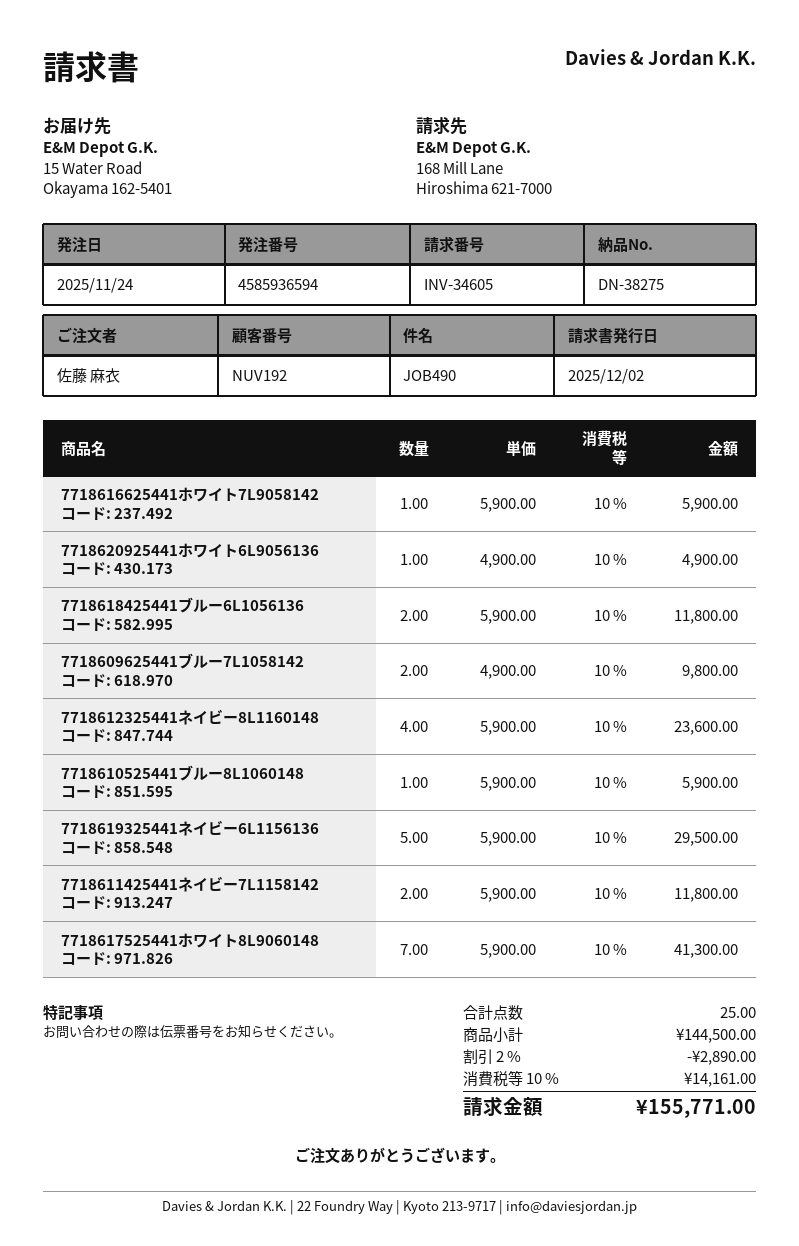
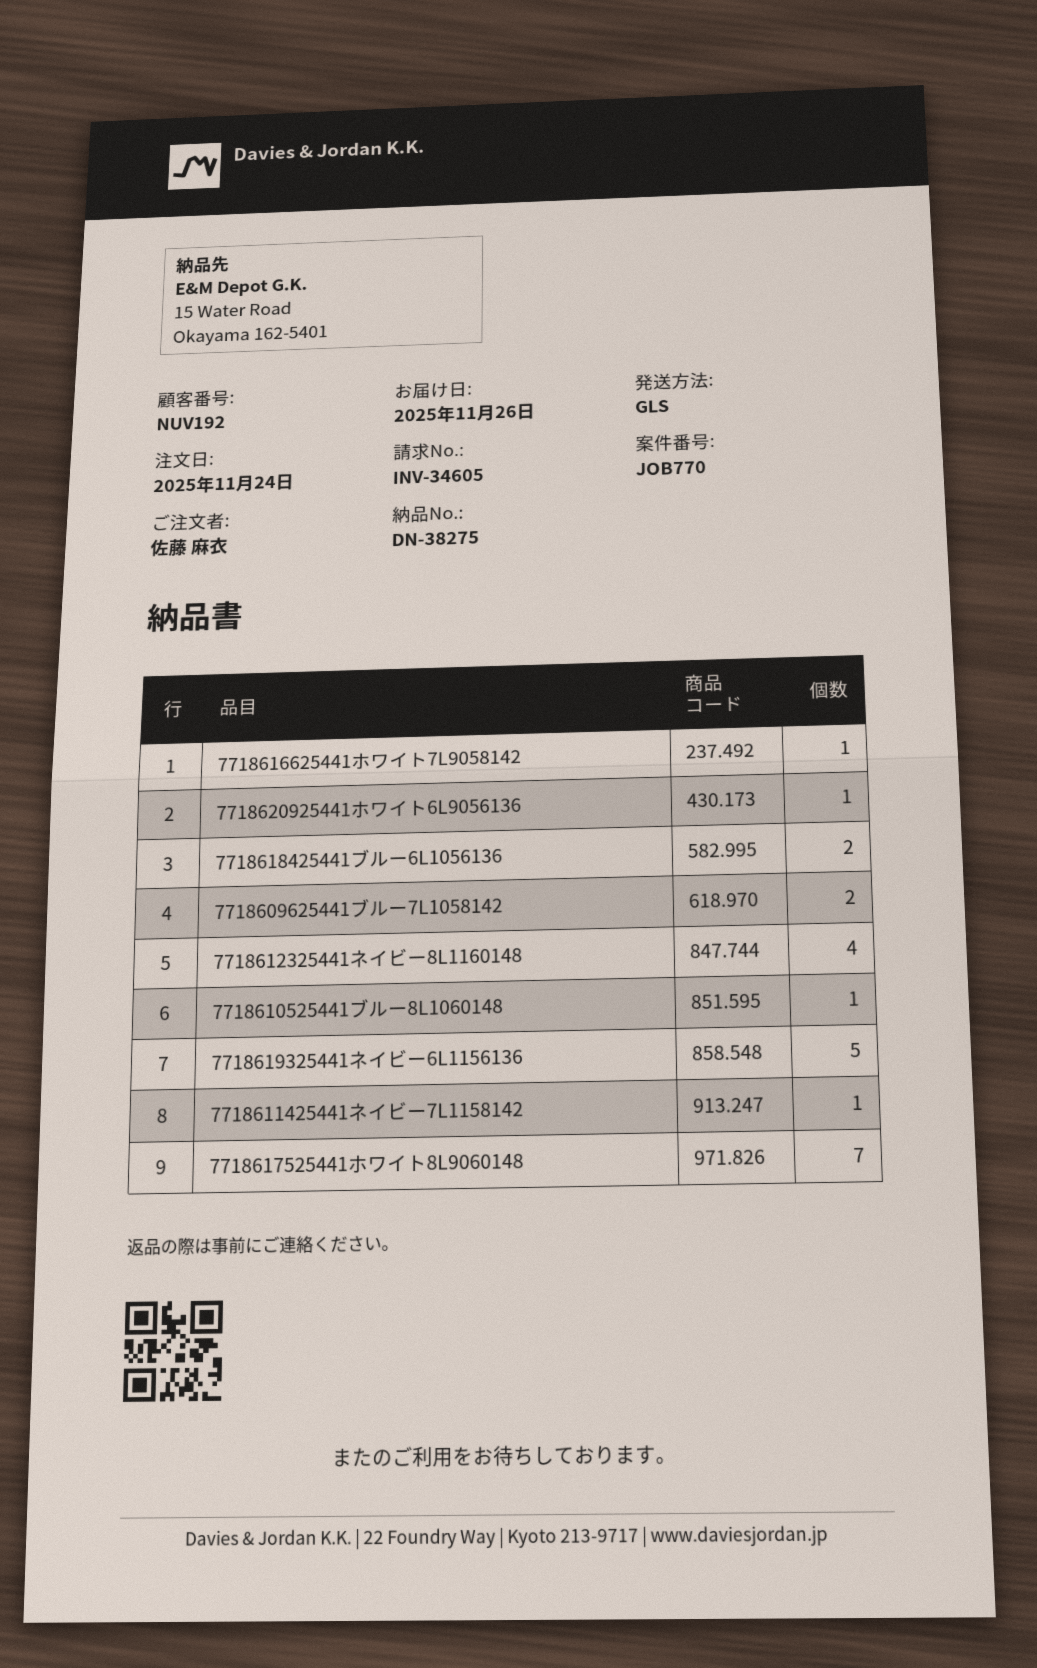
reference: JOB490 -> JOB770
7718611425441ネイビー7L1158142: 2 -> 1

